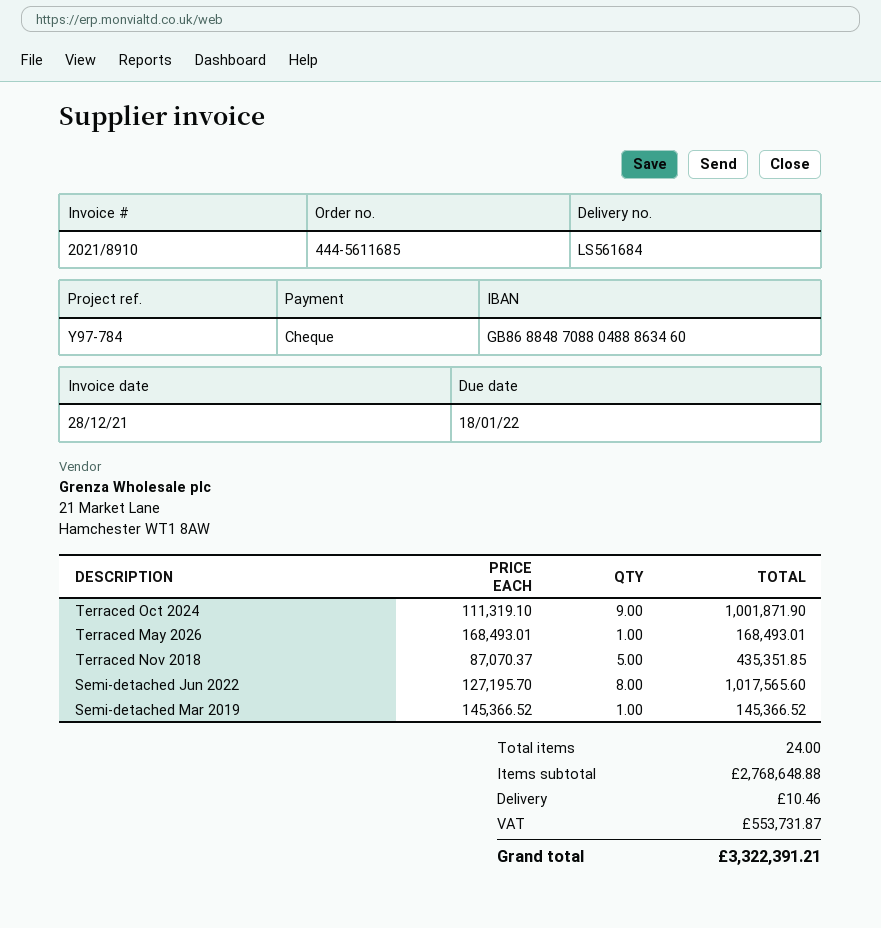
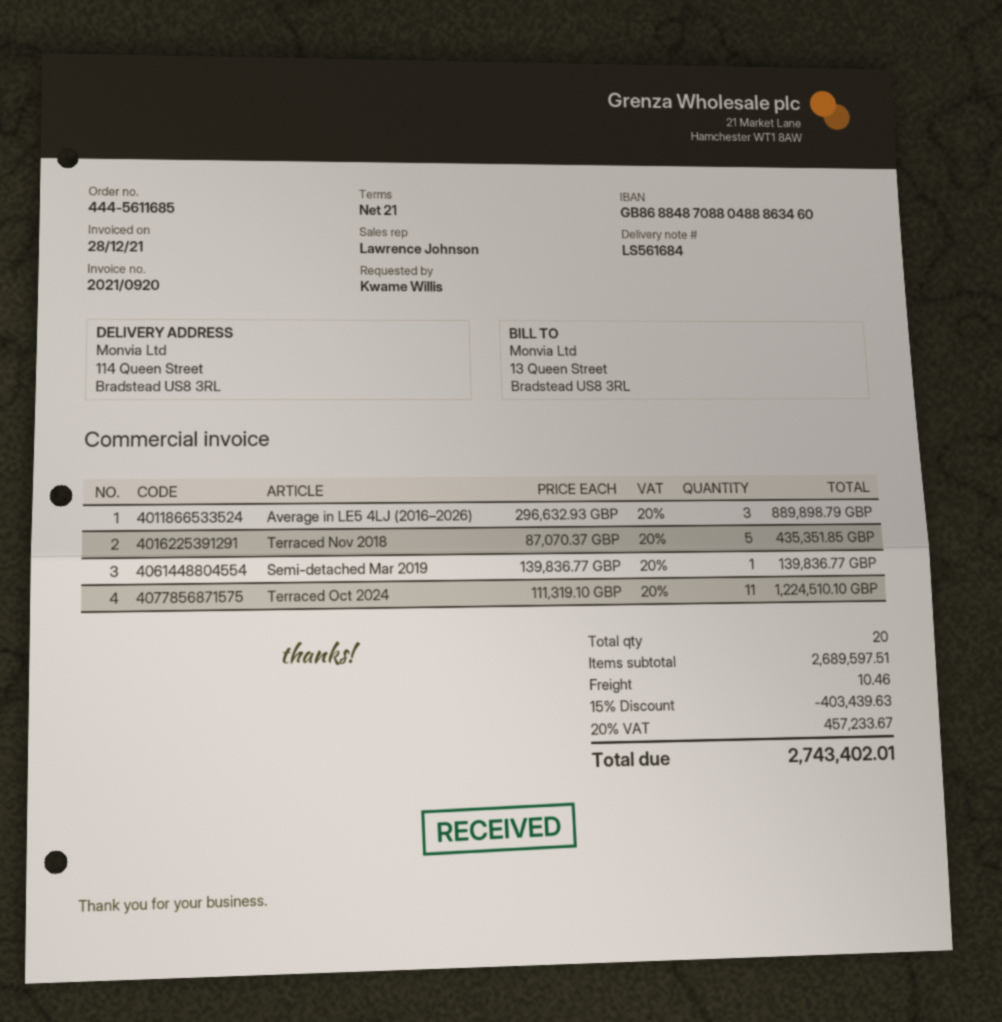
invoice number: 2021/8910 -> 2021/0920
Terraced Oct 2024: 9 x 111319.10 = 1001871.90 -> 11 x 111319.10 = 1224510.10
Terraced May 2026: 1 x 168493.01 = 168493.01 -> none
Semi-detached Jun 2022: 8 x 127195.70 = 1017565.60 -> none
Semi-detached Mar 2019: 1 x 145366.52 = 145366.52 -> 1 x 139836.77 = 139836.77
Average in LE5 4LJ (2016–2026): none -> 3 x 296632.93 = 889898.79
total quantity: 24 -> 20
subtotal: 2768648.88 -> 2689597.51
discount: none -> 15% = 403439.63
tax: 553731.87 -> 457233.67
total: 3322391.21 -> 2743402.01

